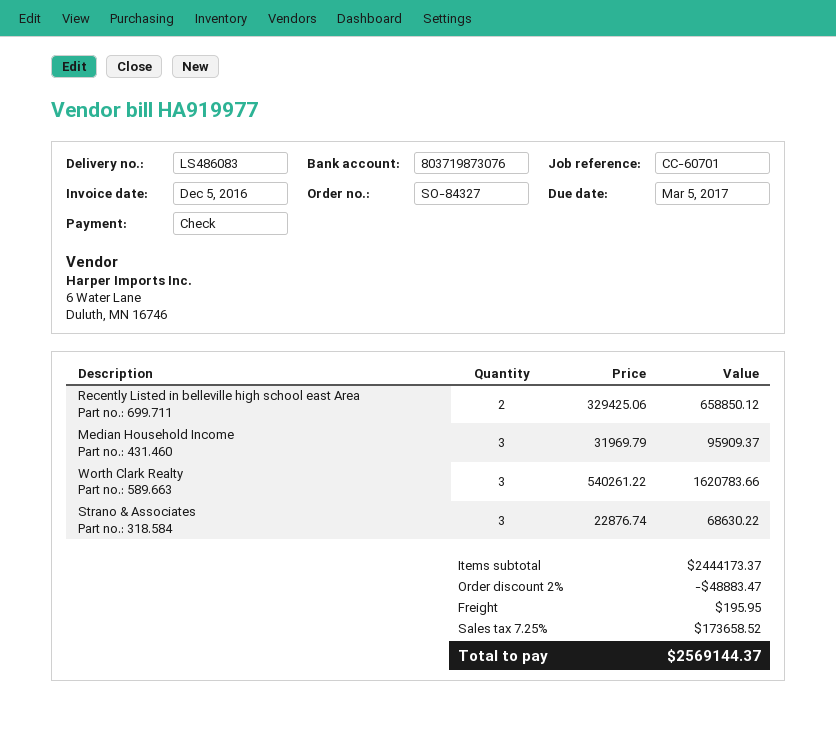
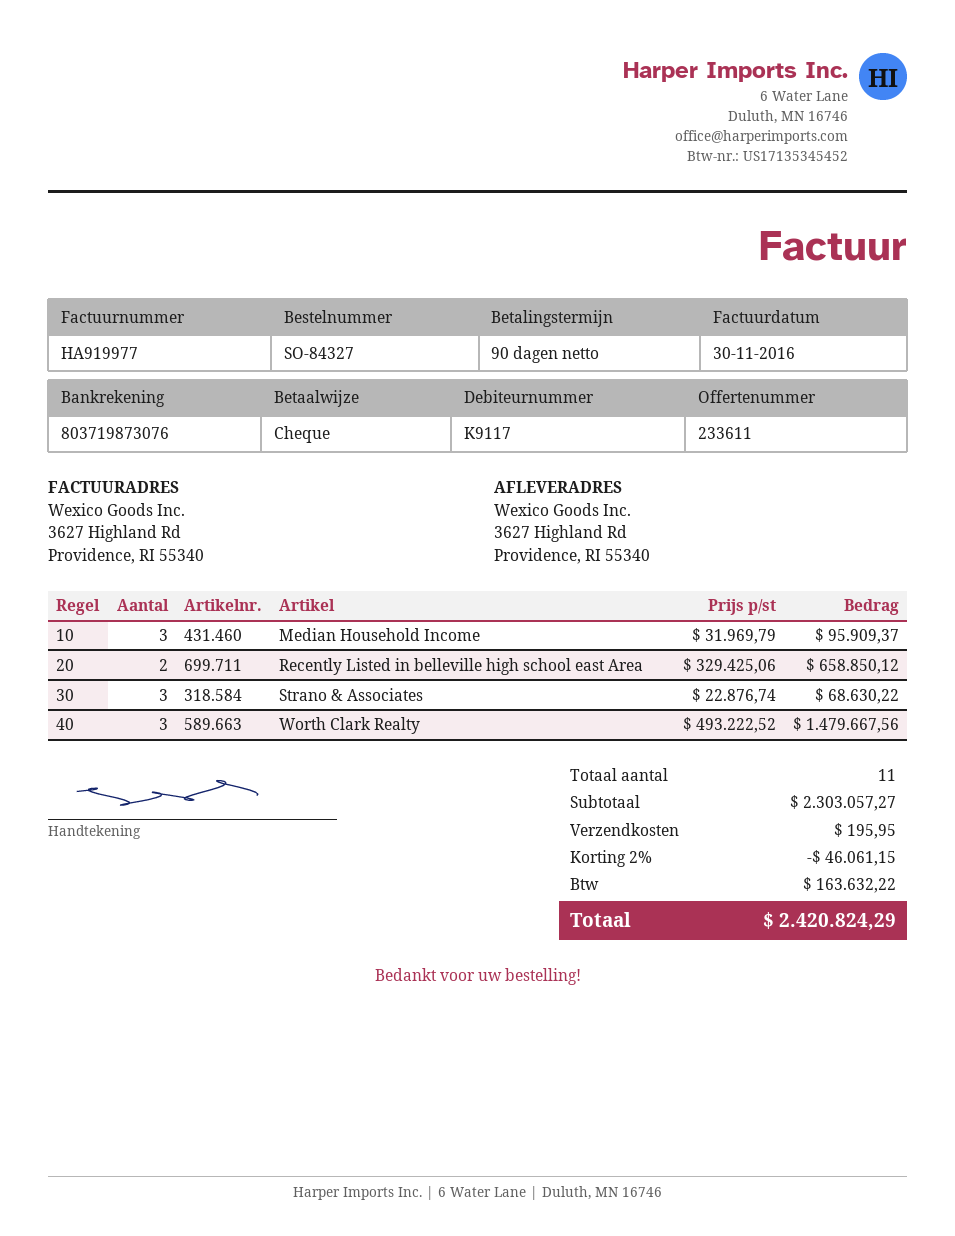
invoice date: 2016-12-05 -> 2016-11-30
Worth Clark Realty: 3 x 540261.22 = 1620783.66 -> 3 x 493222.52 = 1479667.56
subtotal: 2444173.37 -> 2303057.27
discount: 2% = 48883.47 -> 2% = 46061.15
tax: 173658.52 -> 163632.22
total: 2569144.37 -> 2420824.29

